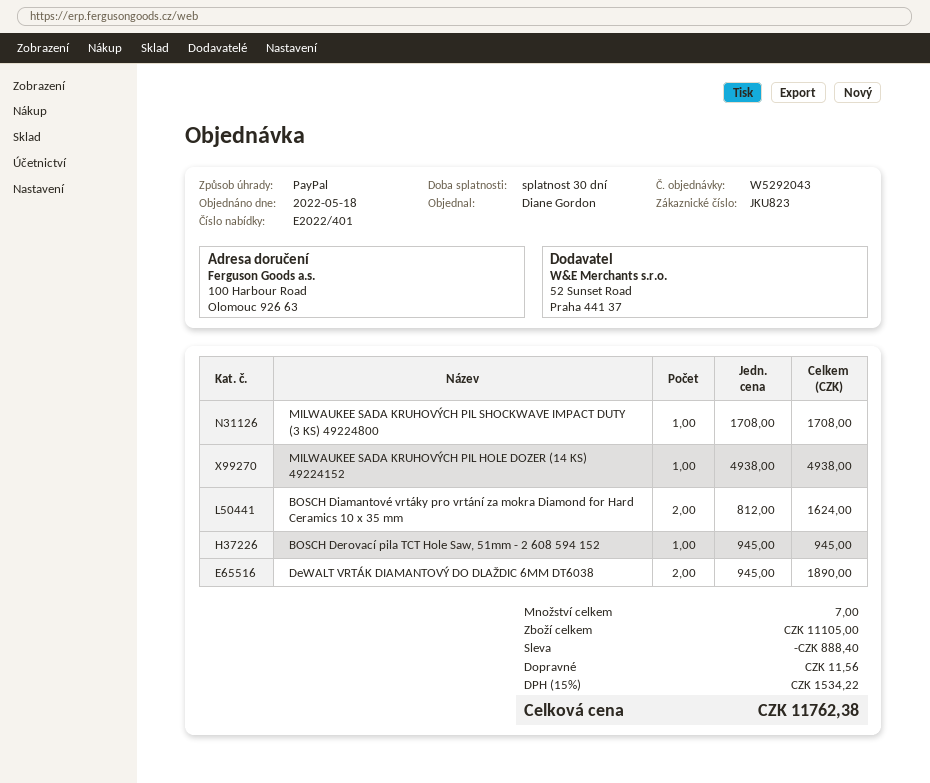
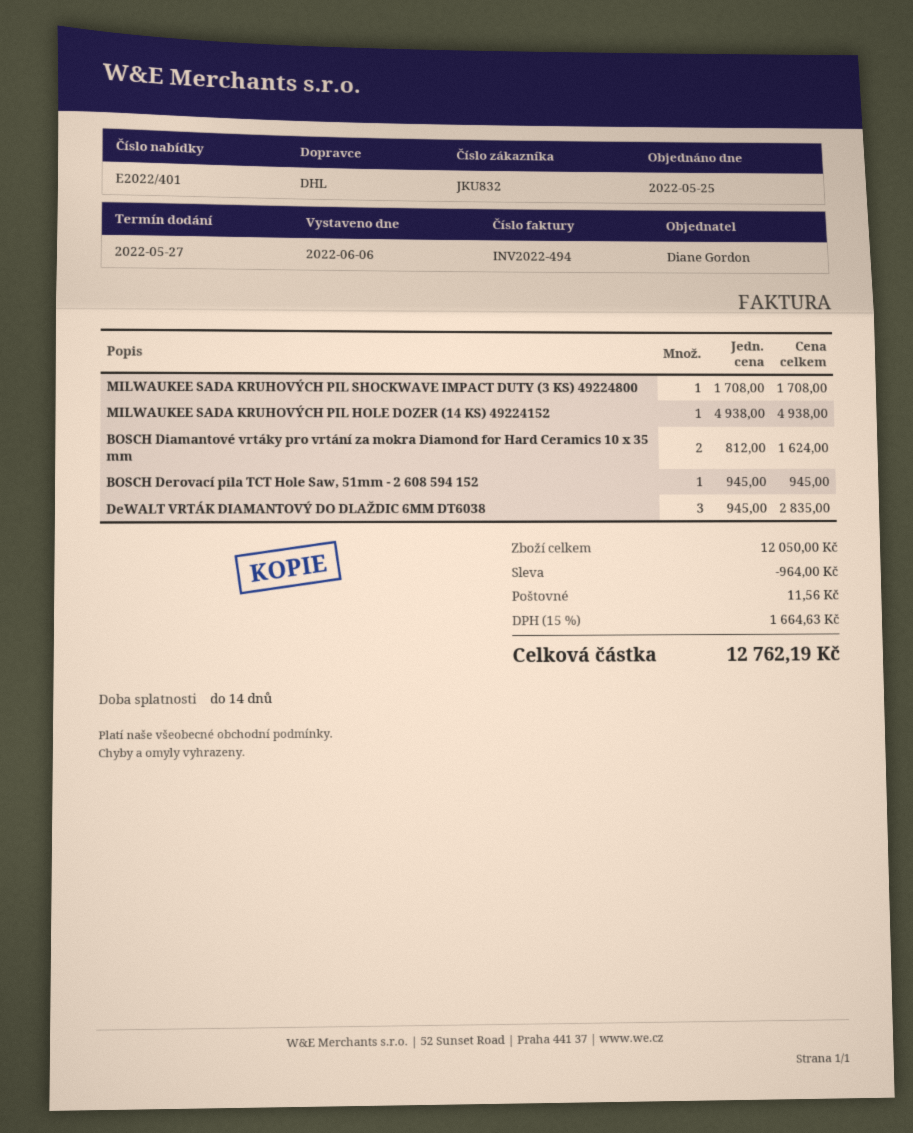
order date: 2022-05-18 -> 2022-05-25
payment terms: 30 days -> 14 days
customer number: JKU823 -> JKU832
DeWALT VRTÁK DIAMANTOVÝ DO DLAŽDIC 6MM DT6038: 2 x 945.00 = 1890.00 -> 3 x 945.00 = 2835.00
subtotal: 11105.00 -> 12050.00
discount: 888.40 -> 964.00
tax: 15% = 1534.22 -> 15% = 1664.63
total: 11762.38 -> 12762.19

